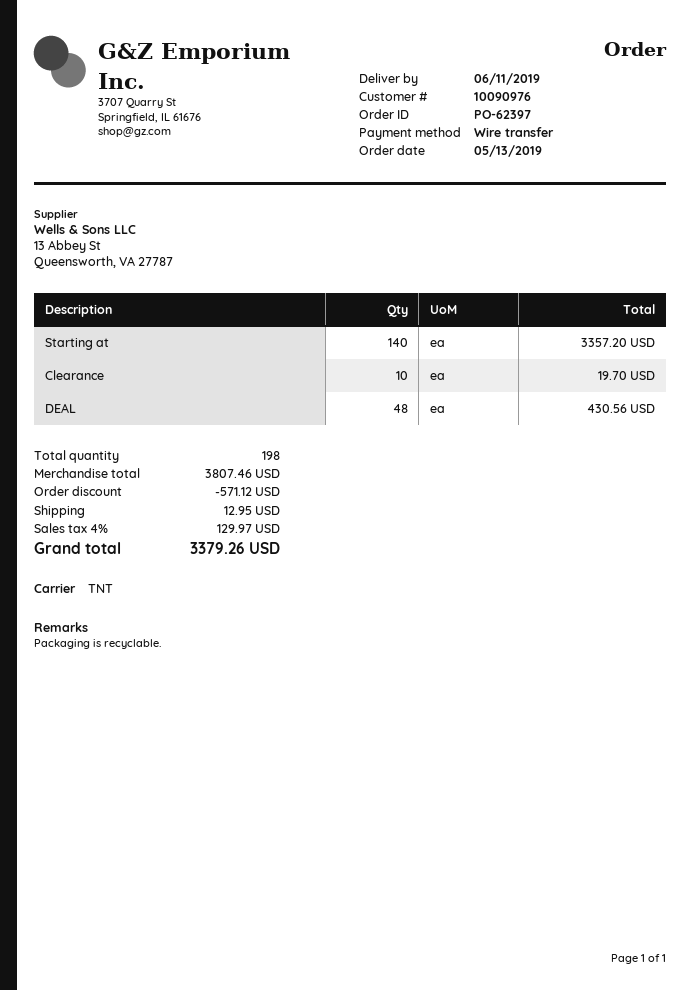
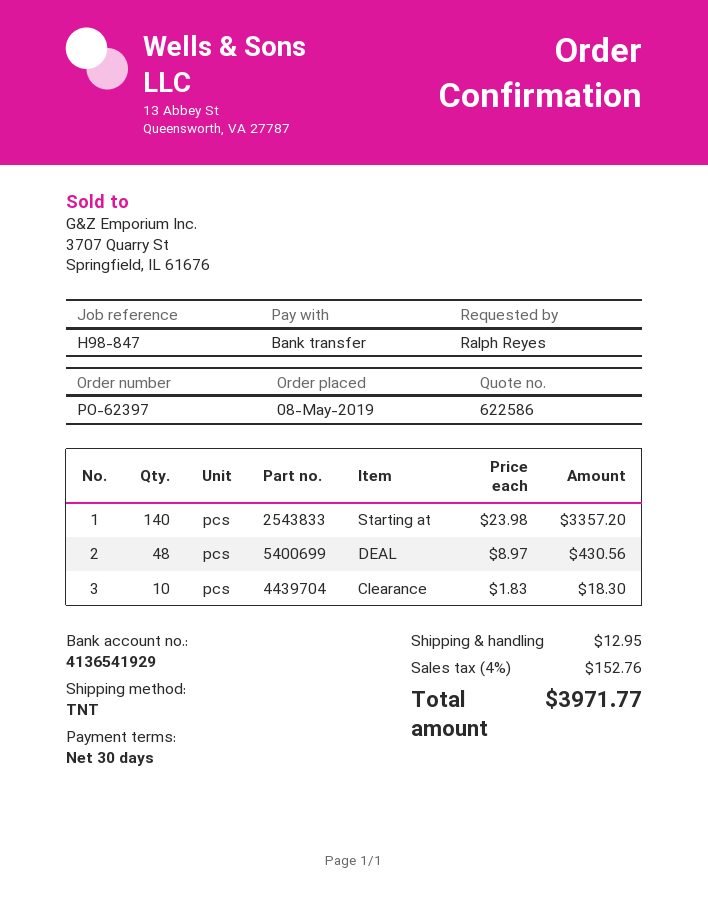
order date: 2019-05-13 -> 2019-05-08
Clearance: 10 for 19.70 -> 10 for 18.30
discount: 571.12 -> none
tax: 4% = 129.97 -> 4% = 152.76
total: 3379.26 -> 3971.77

